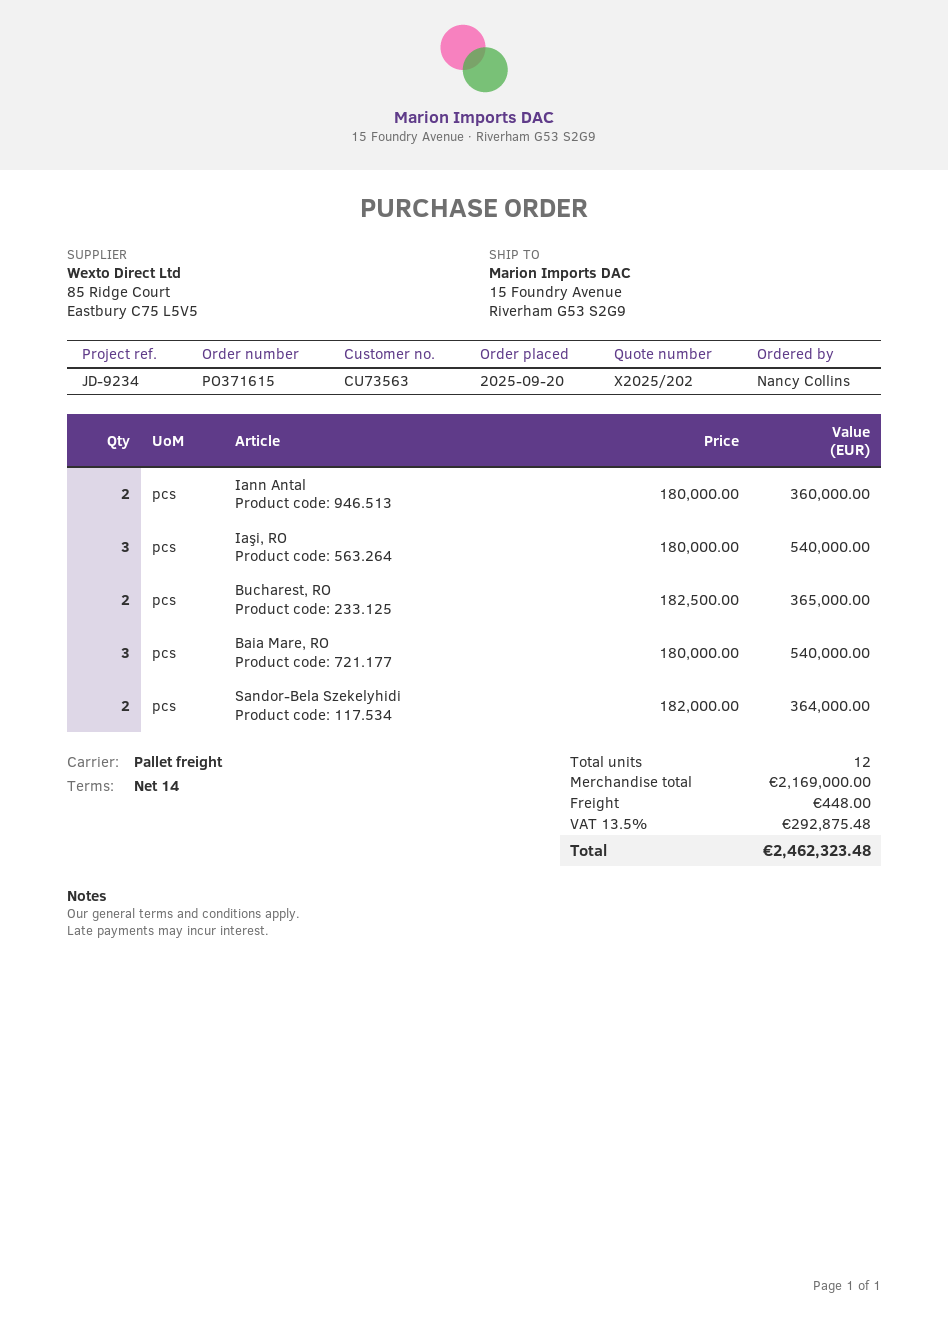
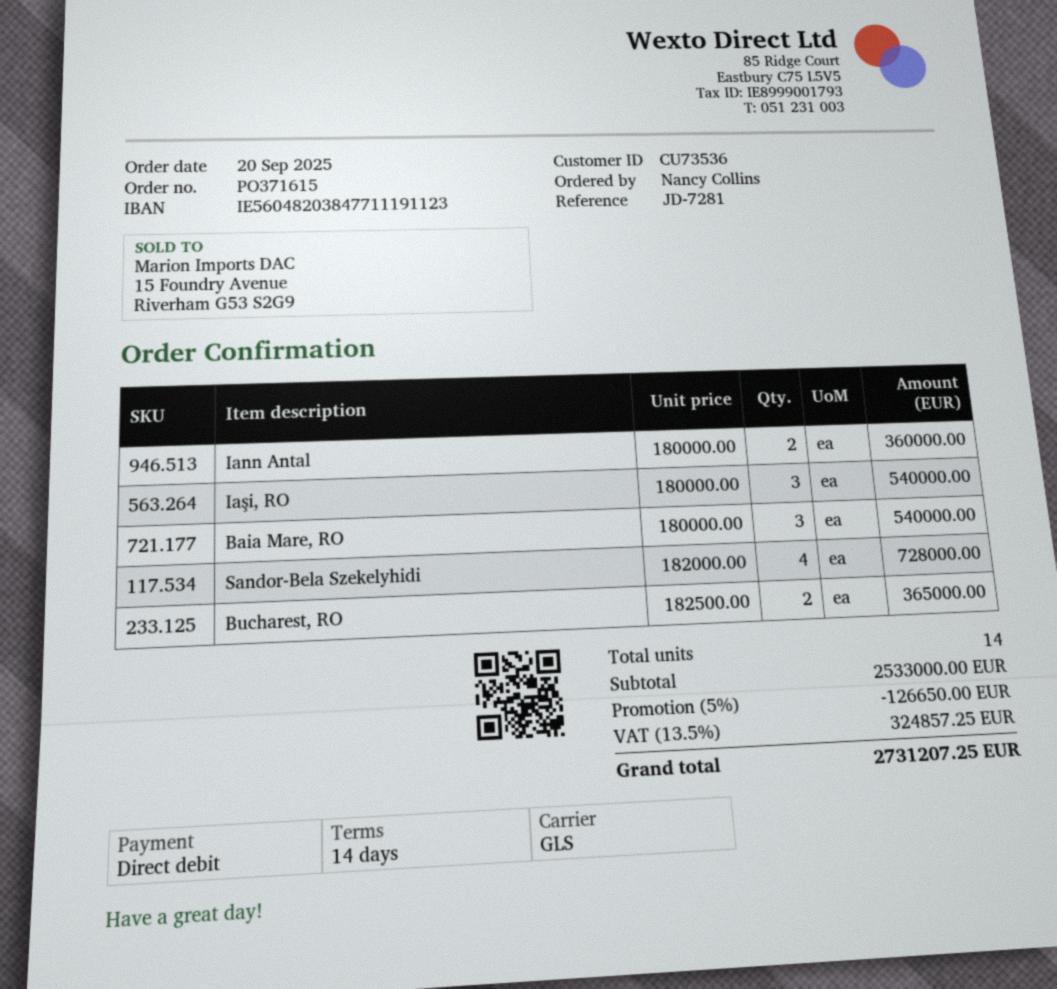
customer number: CU73563 -> CU73536
reference: JD-9234 -> JD-7281
shipping method: pallet freight -> GLS
Sandor-Bela Szekelyhidi: 2 x 182000.00 = 364000.00 -> 4 x 182000.00 = 728000.00
total quantity: 12 -> 14
subtotal: 2169000.00 -> 2533000.00
discount: none -> 5% = 126650.00
shipping: 448.00 -> none
tax: 13.5% = 292875.48 -> 13.5% = 324857.25
total: 2462323.48 -> 2731207.25

